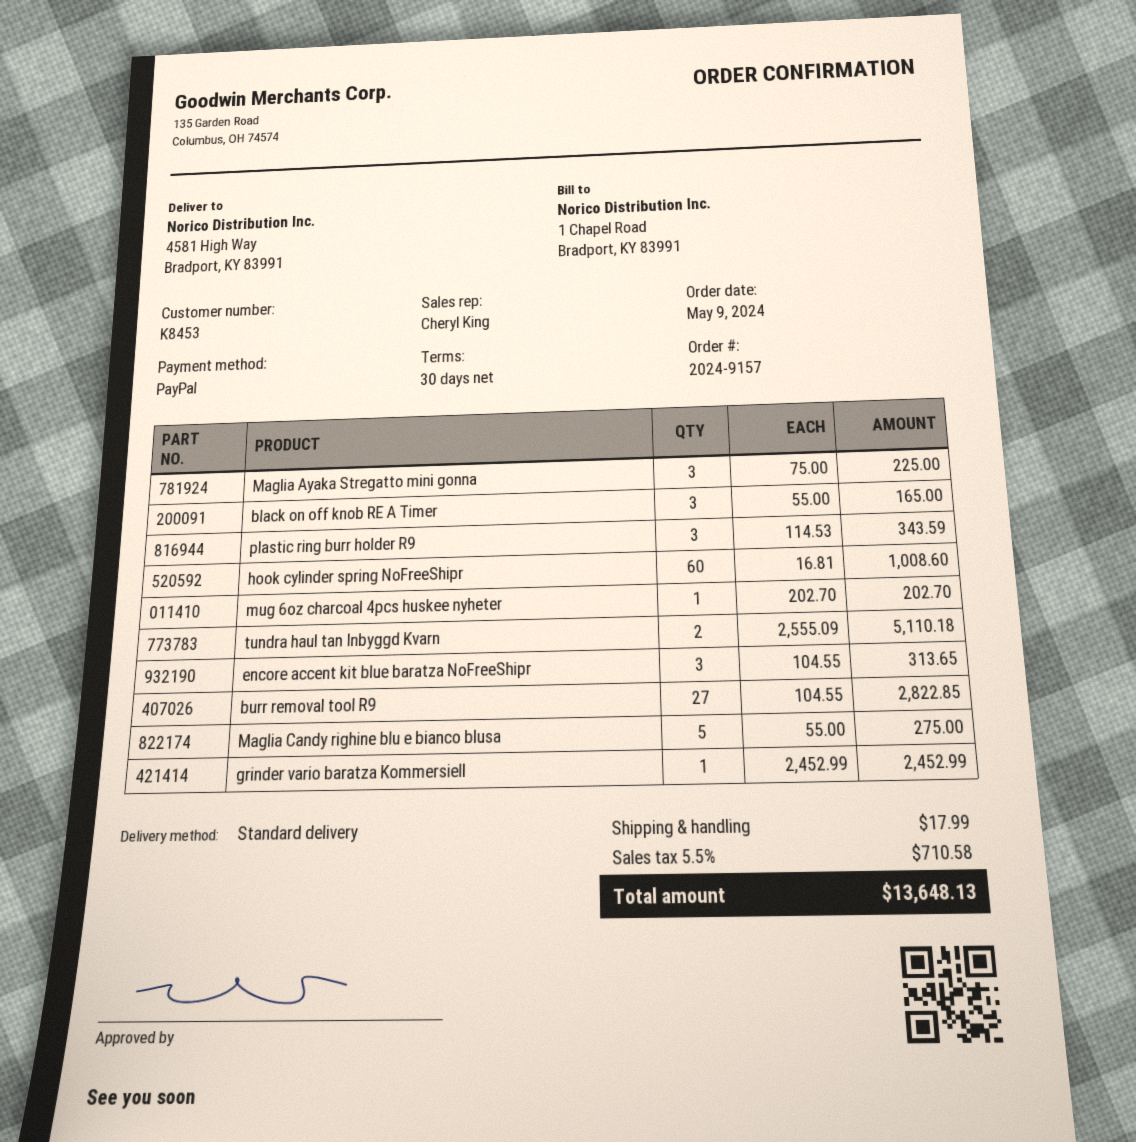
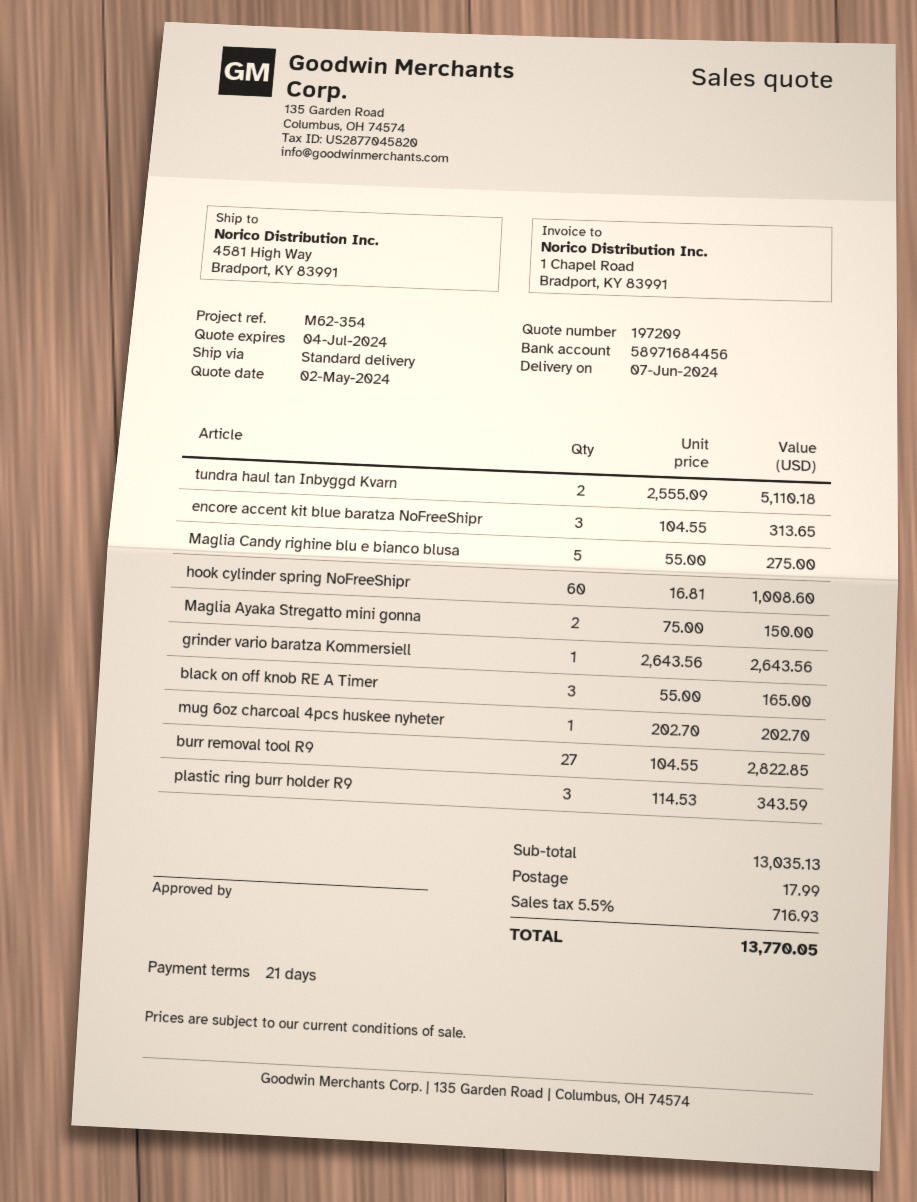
payment terms: 30 days -> 21 days
Maglia Ayaka Stregatto mini gonna: 3 x 75.00 = 225.00 -> 2 x 75.00 = 150.00
grinder vario baratza Kommersiell: 1 x 2452.99 = 2452.99 -> 1 x 2643.56 = 2643.56
tax: 5.5% = 710.58 -> 5.5% = 716.93
total: 13648.13 -> 13770.05

